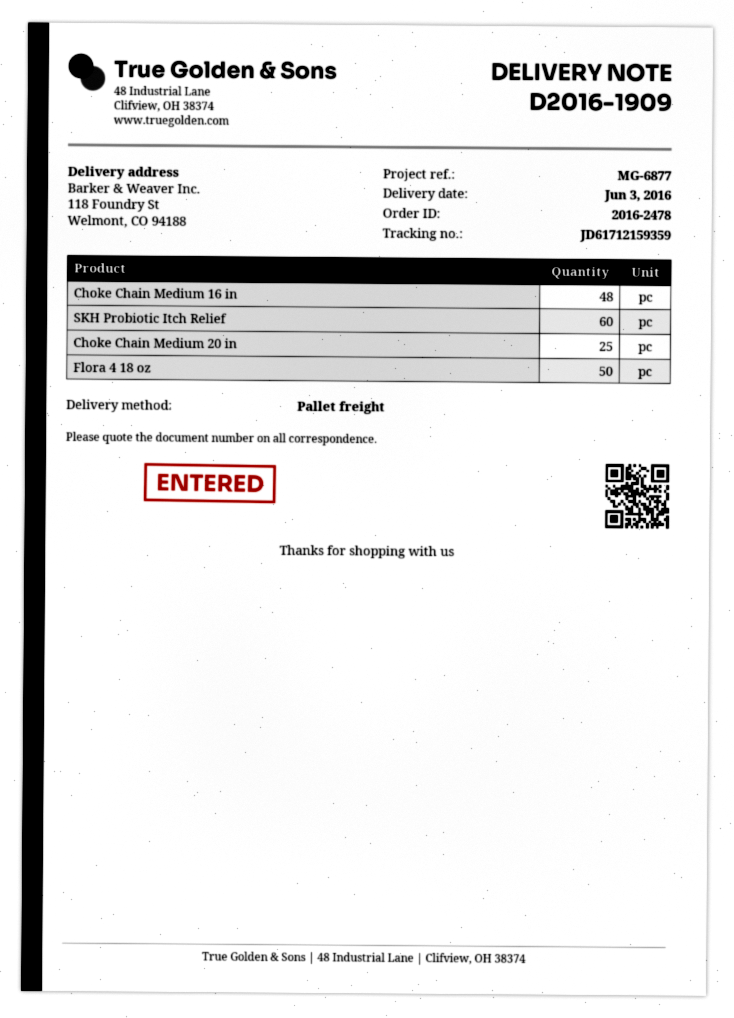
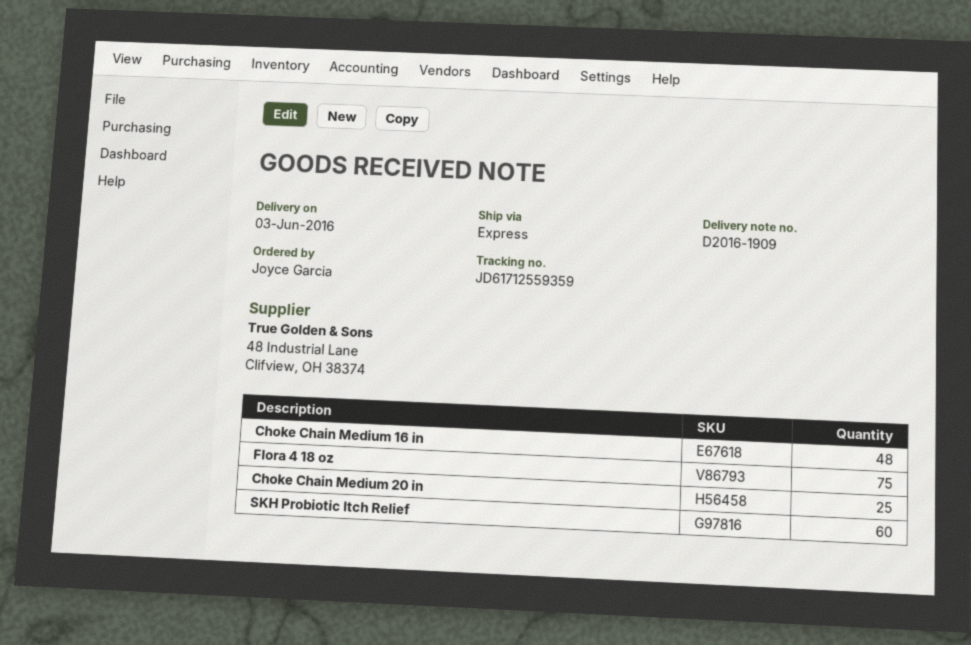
shipping method: pallet freight -> express
tracking number: JD61712159359 -> JD61712559359
Flora 4 18 oz: 50 -> 75

